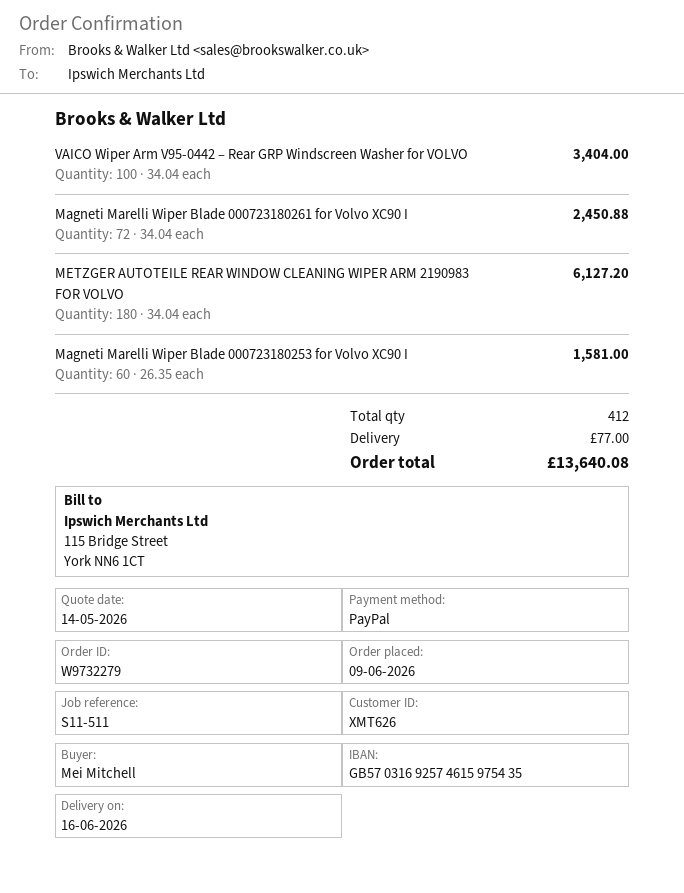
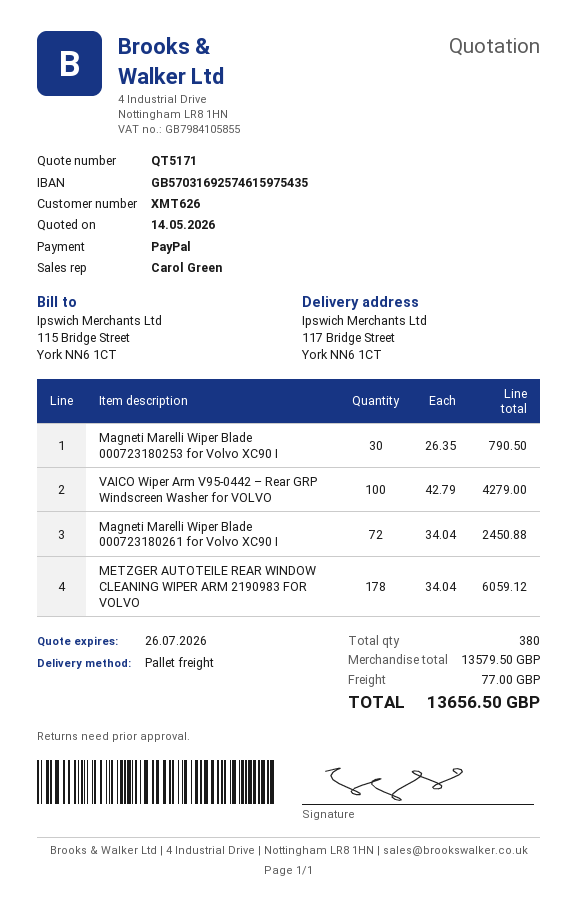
VAICO Wiper Arm V95-0442 – Rear GRP Windscreen Washer for VOLVO: 100 x 34.04 = 3404.00 -> 100 x 42.79 = 4279.00
METZGER AUTOTEILE REAR WINDOW CLEANING WIPER ARM 2190983 FOR VOLVO: 180 x 34.04 = 6127.20 -> 178 x 34.04 = 6059.12
Magneti Marelli Wiper Blade 000723180253 for Volvo XC90 I: 60 x 26.35 = 1581.00 -> 30 x 26.35 = 790.50
total quantity: 412 -> 380
total: 13640.08 -> 13656.50

